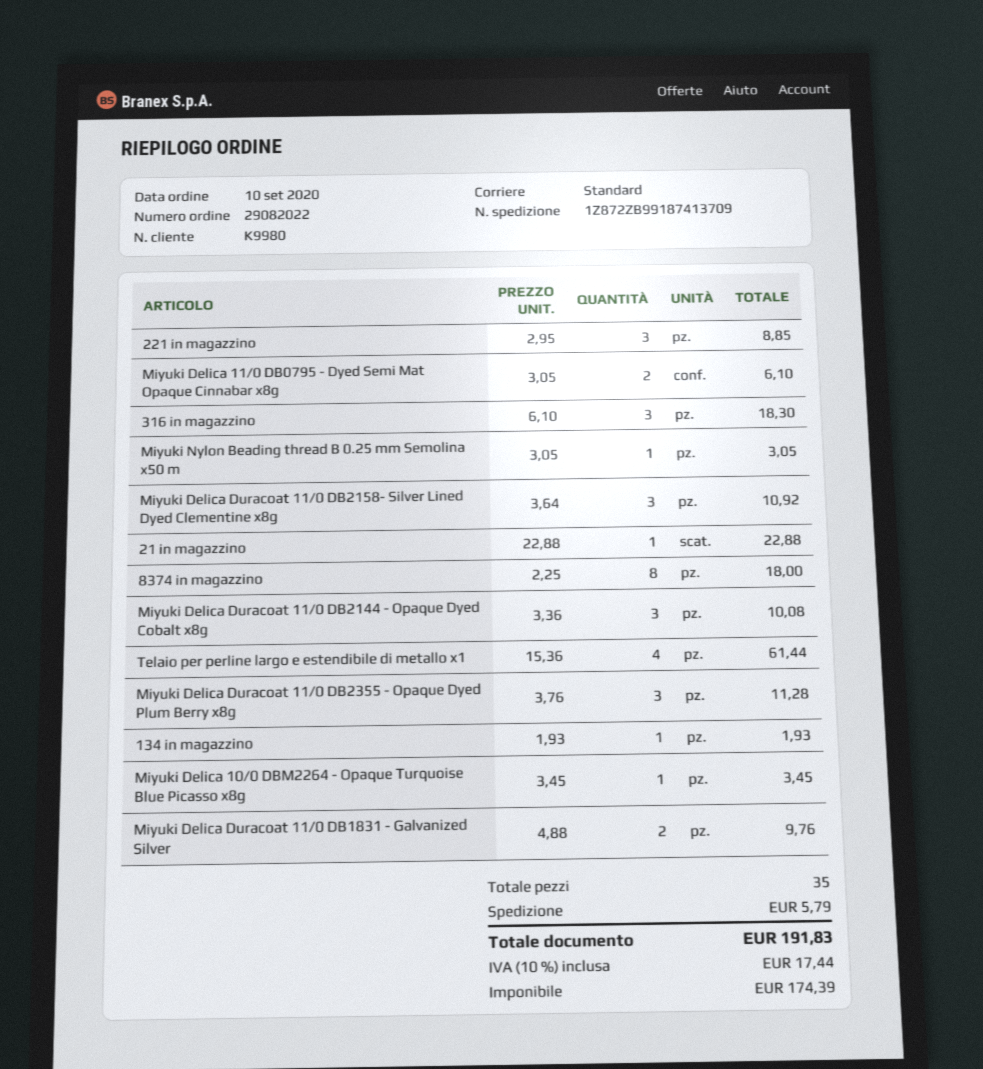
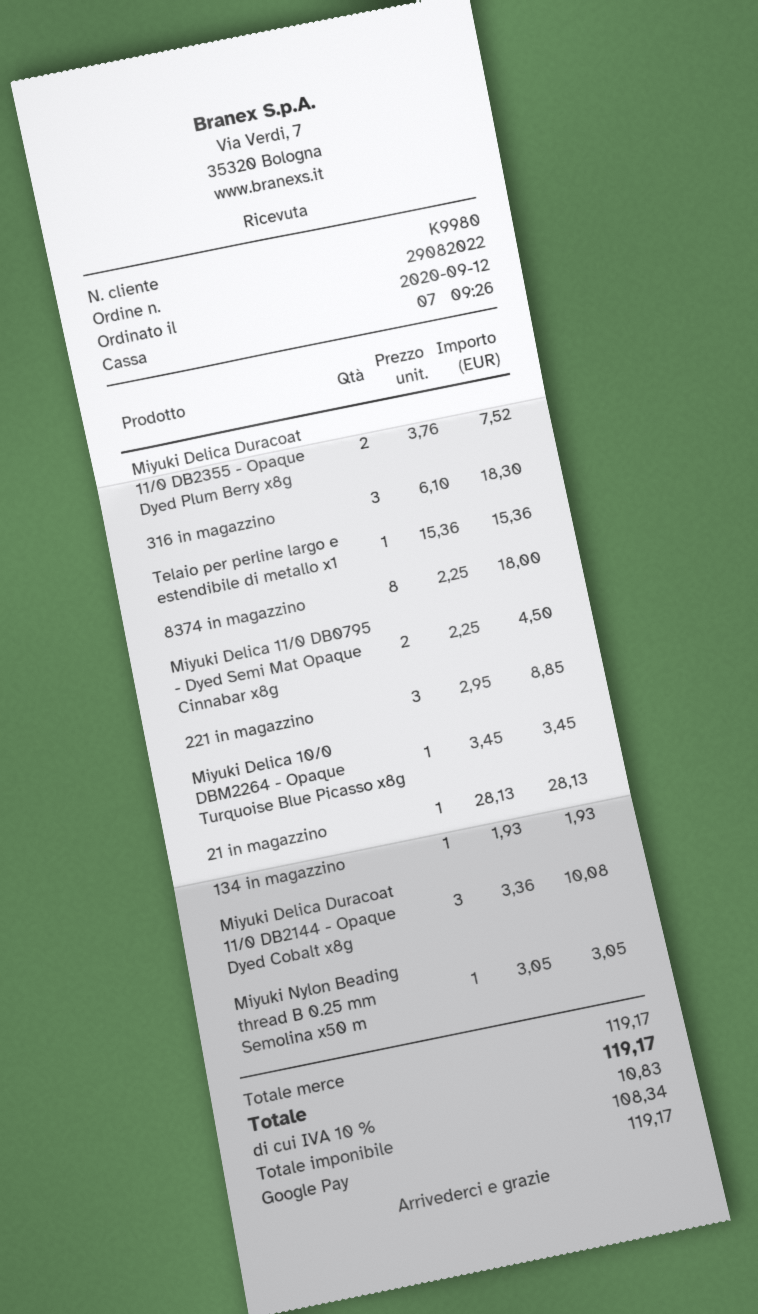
order date: 2020-09-10 -> 2020-09-12
Miyuki Delica 11/0 DB0795 - Dyed Semi Mat Opaque Cinnabar x8g: 2 x 3.05 = 6.10 -> 2 x 2.25 = 4.50
Miyuki Delica Duracoat 11/0 DB2158- Silver Lined Dyed Clementine x8g: 3 x 3.64 = 10.92 -> none
21 in magazzino: 1 x 22.88 = 22.88 -> 1 x 28.13 = 28.13
Telaio per perline largo e estendibile di metallo x1: 4 x 15.36 = 61.44 -> 1 x 15.36 = 15.36
Miyuki Delica Duracoat 11/0 DB2355 - Opaque Dyed Plum Berry x8g: 3 x 3.76 = 11.28 -> 2 x 3.76 = 7.52
Miyuki Delica Duracoat 11/0 DB1831 - Galvanized Silver: 2 x 4.88 = 9.76 -> none
shipping: 5.79 -> none
net: 174.39 -> 108.34
tax: 10% = 17.44 -> 10% = 10.83
total: 191.83 -> 119.17

